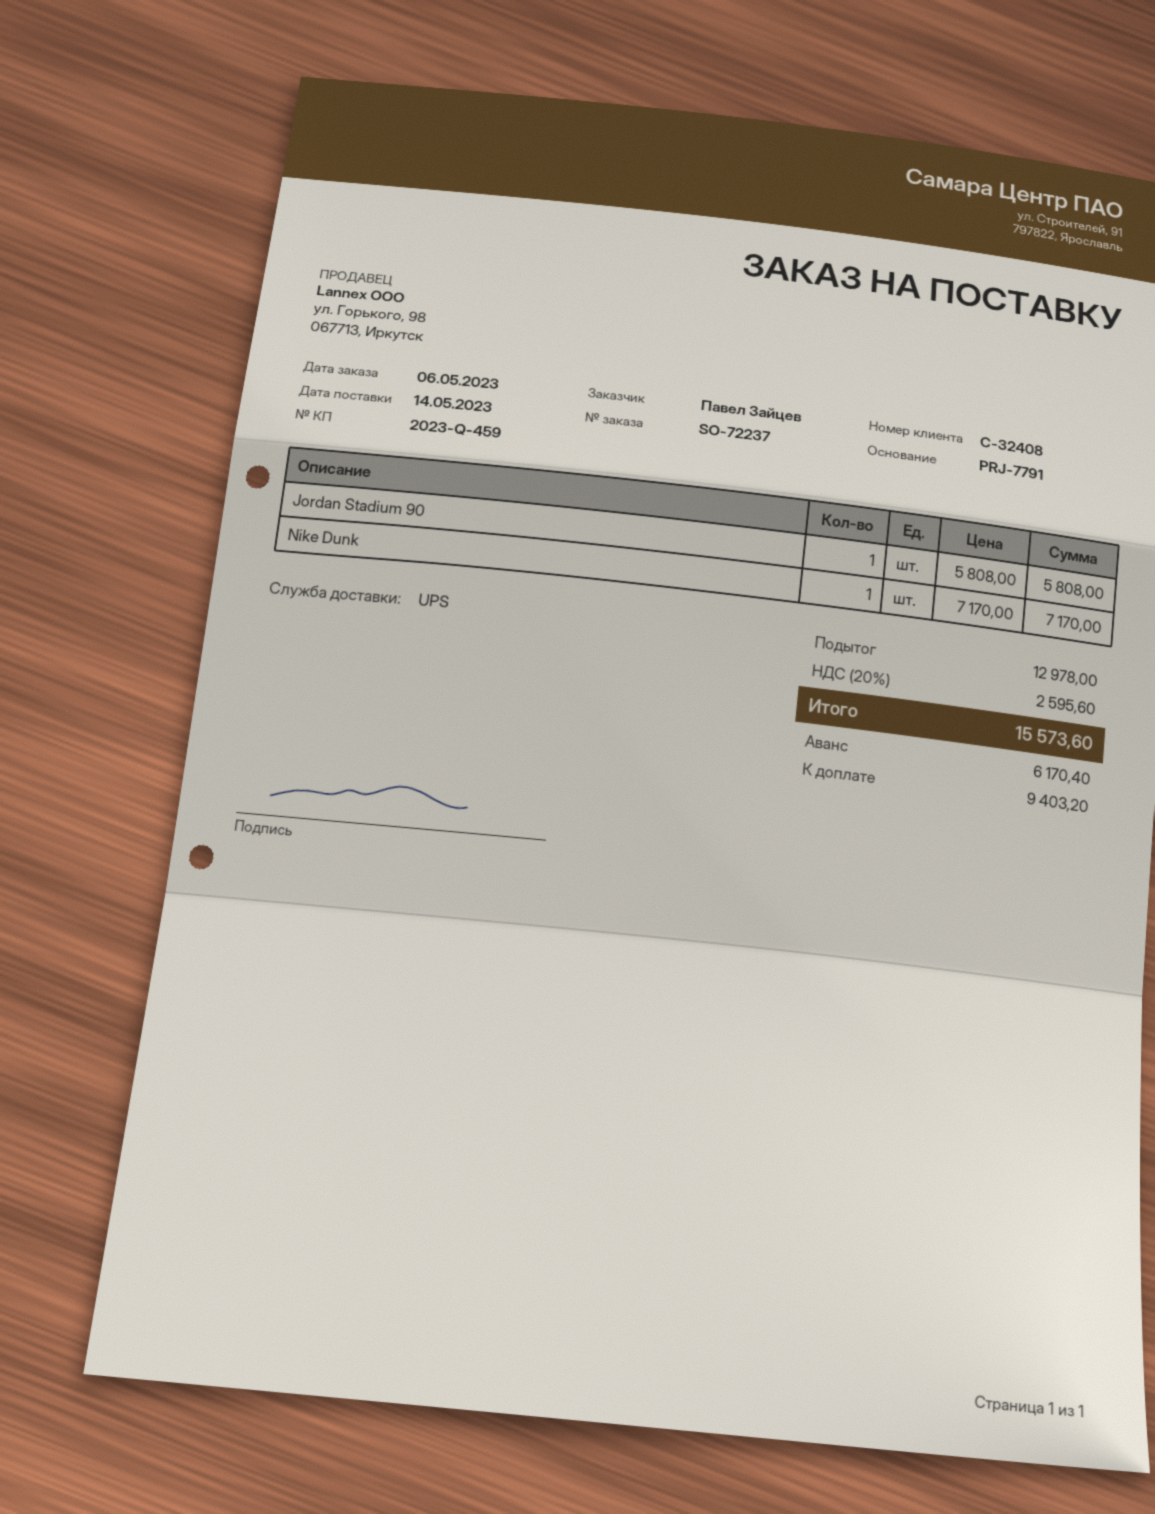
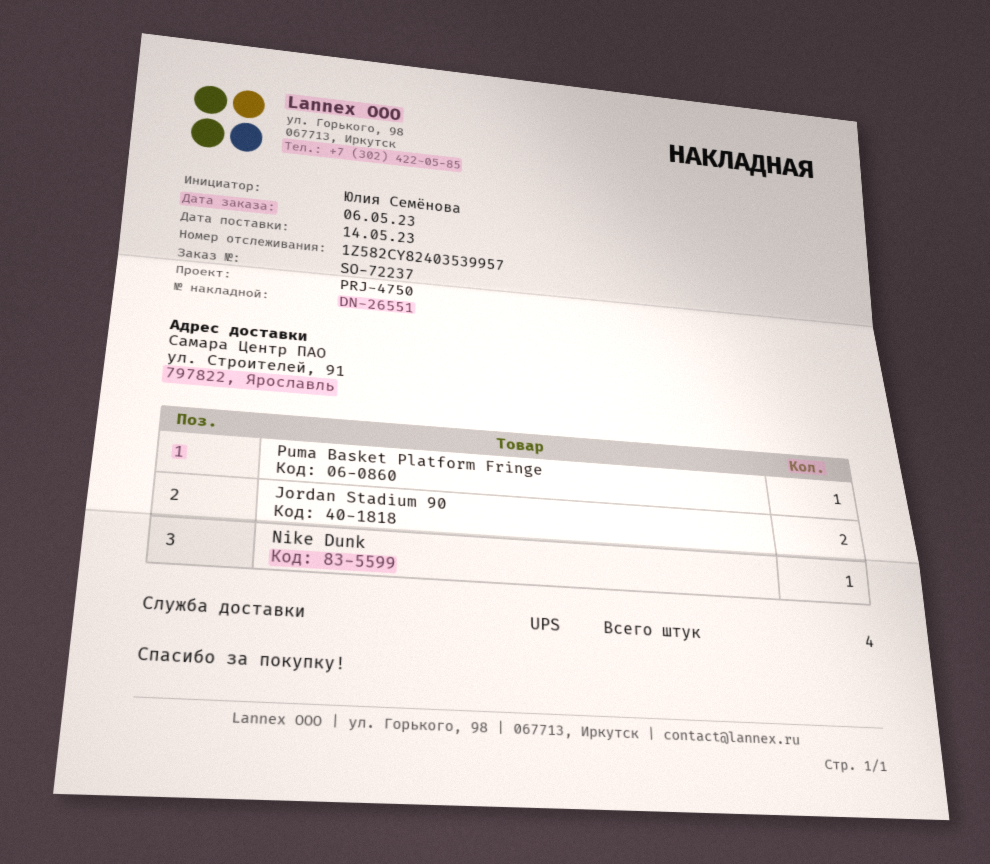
reference: PRJ-7791 -> PRJ-4750
ordered by: Павел Зайцев -> Юлия Семёнова
Jordan Stadium 90: 1 -> 2
Puma Basket Platform Fringe: none -> 1

